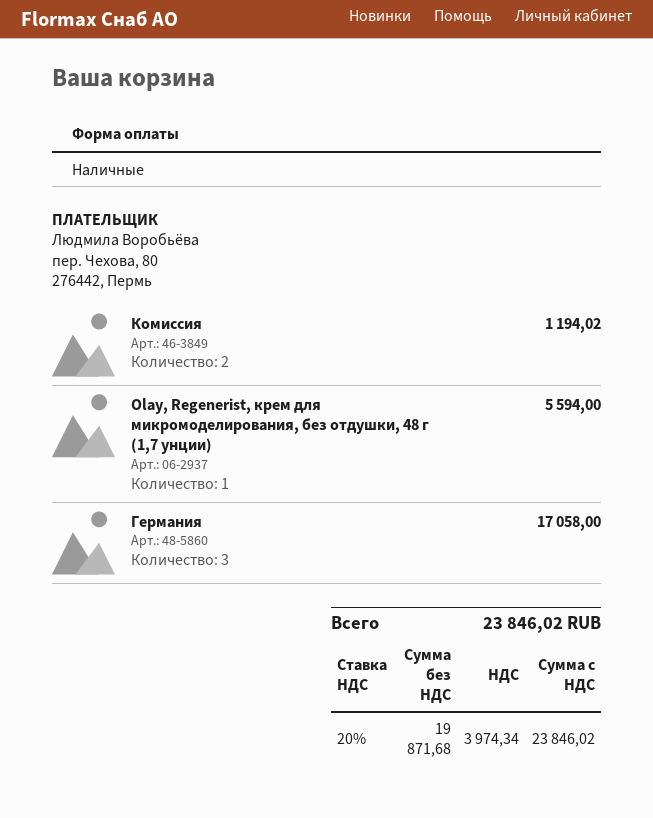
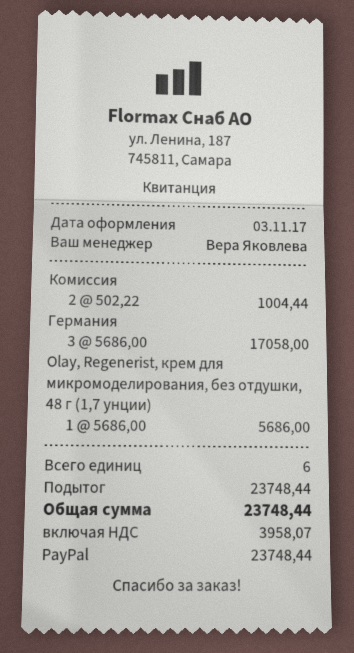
payment method: cash -> PayPal
Комиссия: 2 for 1194.02 -> 2 for 1004.44
Olay, Regenerist, крем для микромоделирования, без отдушки, 48 г (1,7 унции): 1 for 5594.00 -> 1 for 5686.00
tax: 3974.34 -> 3958.07
total: 23846.02 -> 23748.44

